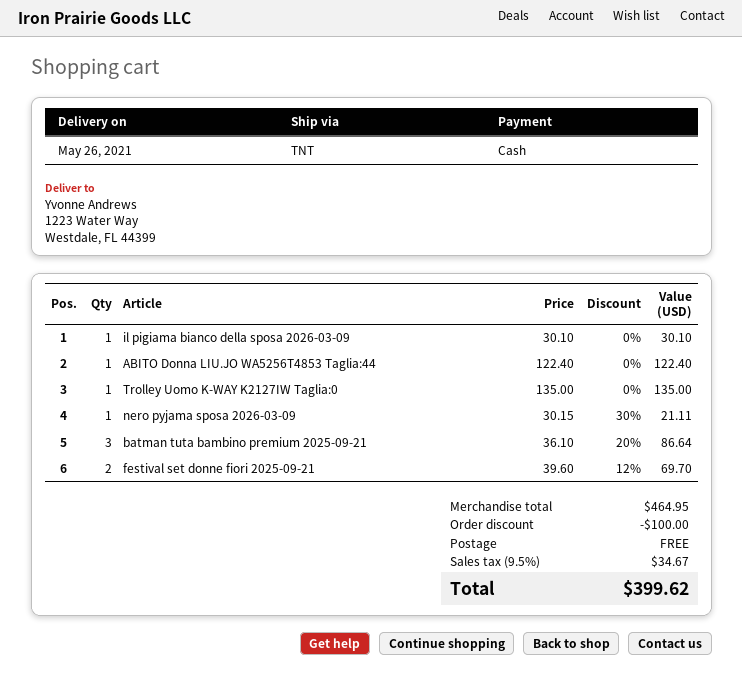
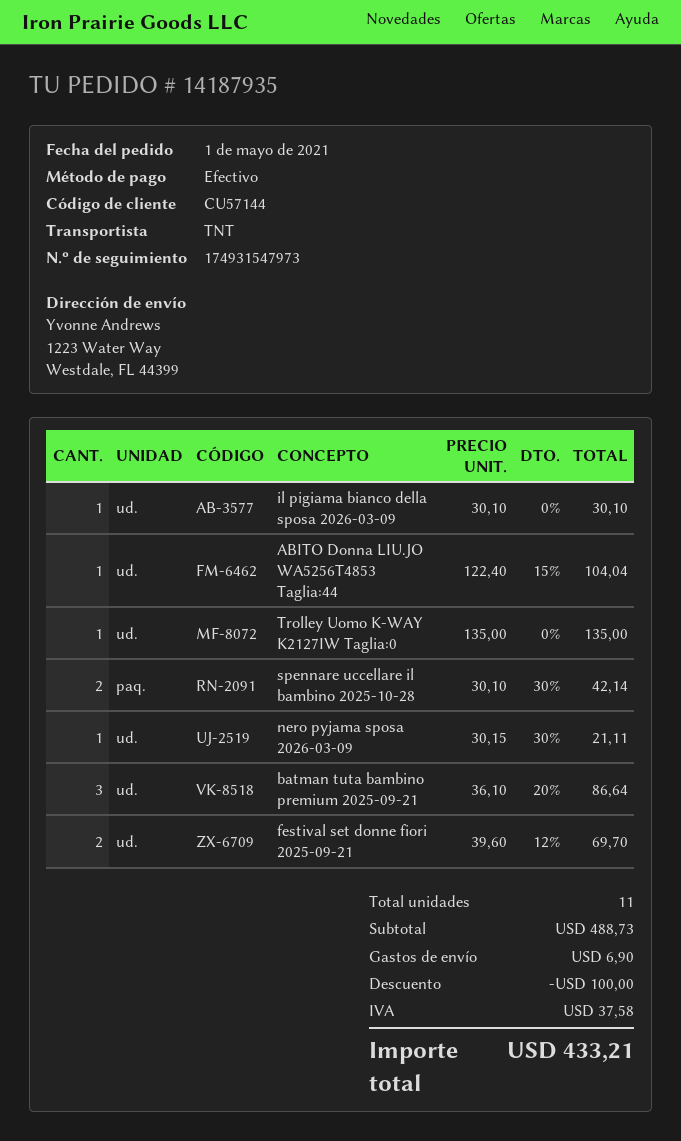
ABITO Donna LIU.JO WA5256T4853 Taglia:44: 1 x 122.40 = 122.40 -> 1 x 122.40 - 15% = 104.04
spennare uccellare il bambino 2025-10-28: none -> 2 x 30.10 - 30% = 42.14
subtotal: 464.95 -> 488.73
shipping: 0.00 -> 6.90
tax: 34.67 -> 37.58
total: 399.62 -> 433.21

